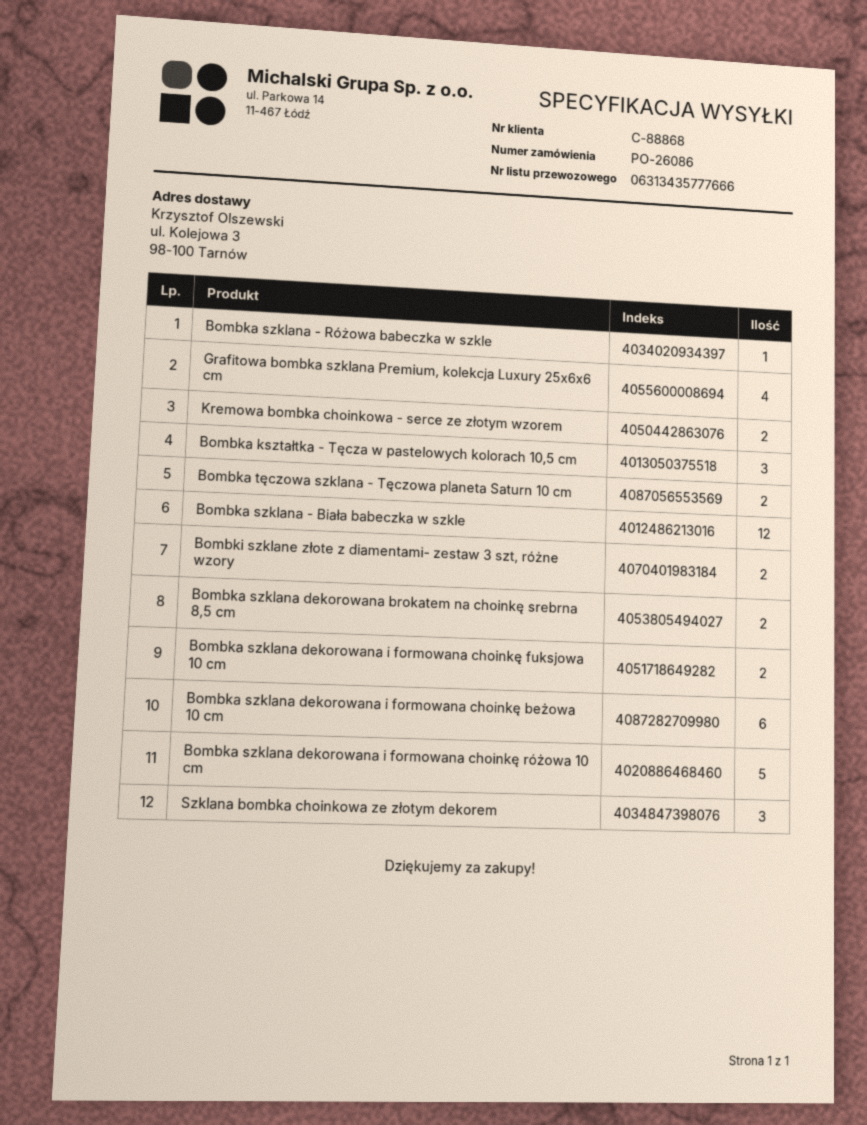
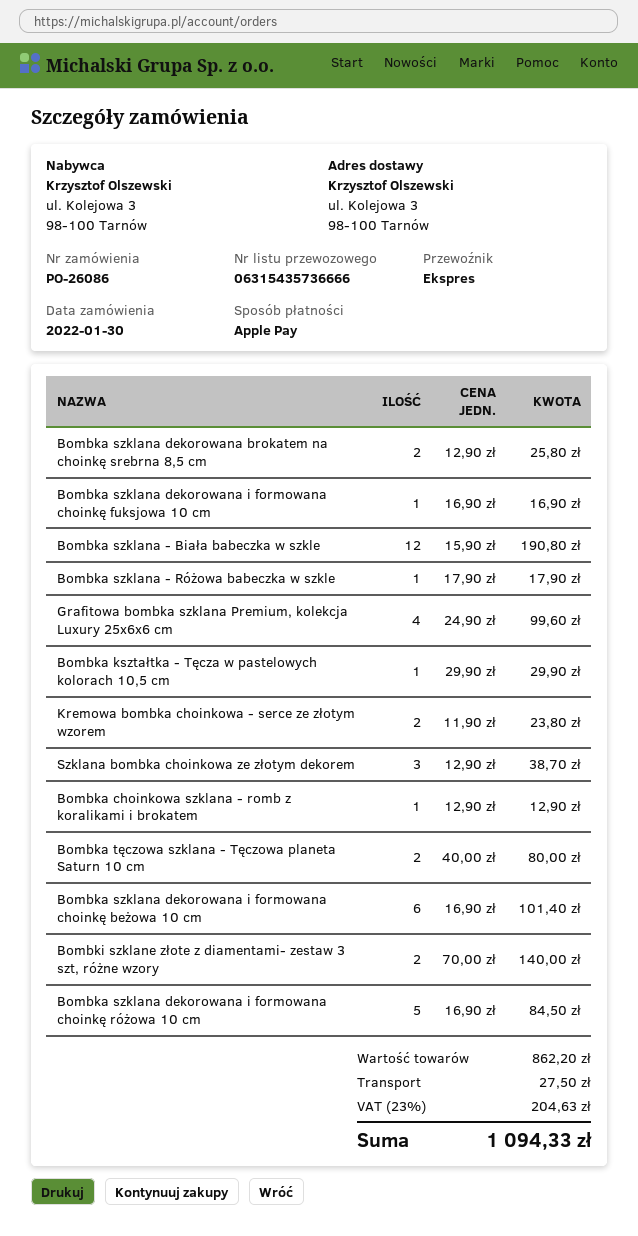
tracking number: 06313435777666 -> 06315435736666
Bombka kształtka - Tęcza w pastelowych kolorach 10,5 cm: 3 -> 1
Bombka szklana dekorowana i formowana choinkę fuksjowa 10 cm: 2 -> 1
Bombka choinkowa szklana - romb z koralikami i brokatem: none -> 1

